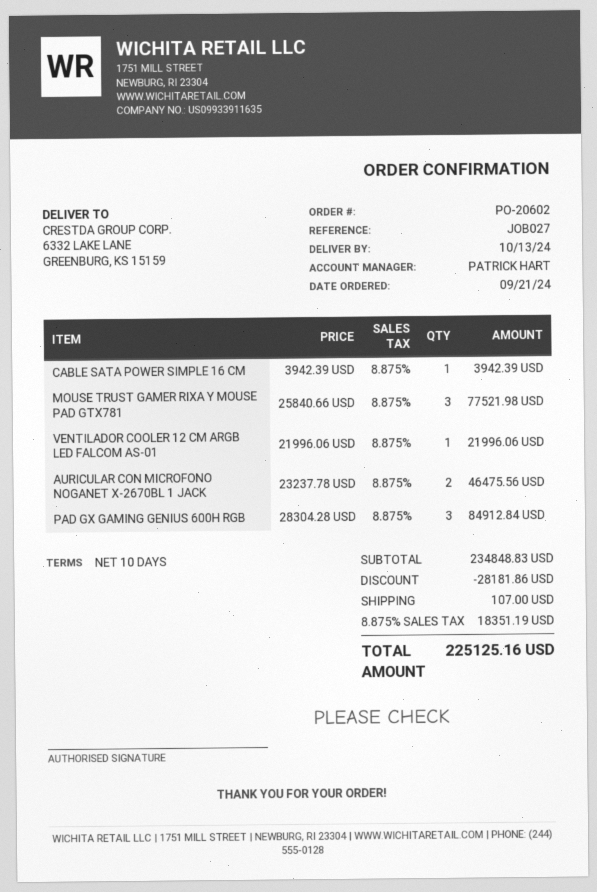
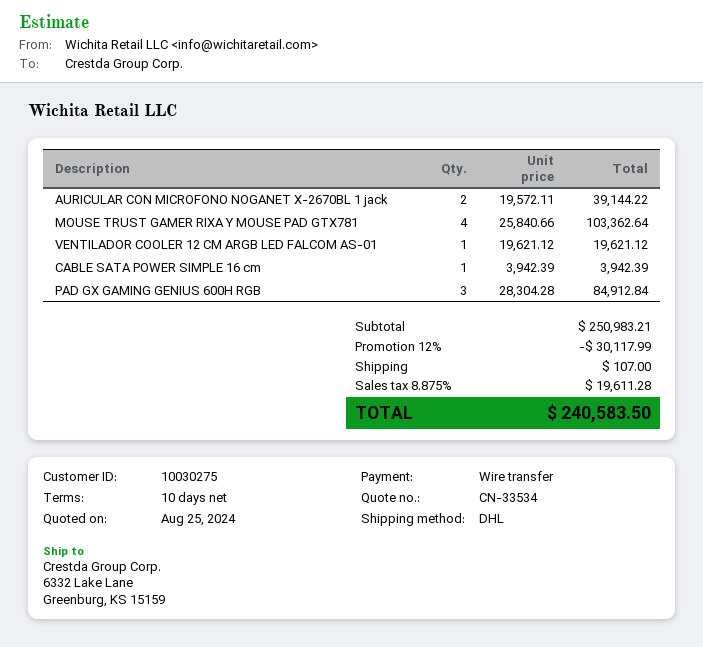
MOUSE TRUST GAMER RIXA Y MOUSE PAD GTX781: 3 x 25840.66 = 77521.98 -> 4 x 25840.66 = 103362.64
VENTILADOR COOLER 12 CM ARGB LED FALCOM AS-01: 1 x 21996.06 = 21996.06 -> 1 x 19621.12 = 19621.12
AURICULAR CON MICROFONO NOGANET X-2670BL 1 JACK: 2 x 23237.78 = 46475.56 -> 2 x 19572.11 = 39144.22
subtotal: 234848.83 -> 250983.21
discount: 28181.86 -> 30117.99
tax: 8.875% = 18351.19 -> 8.875% = 19611.28
total: 225125.16 -> 240583.50

